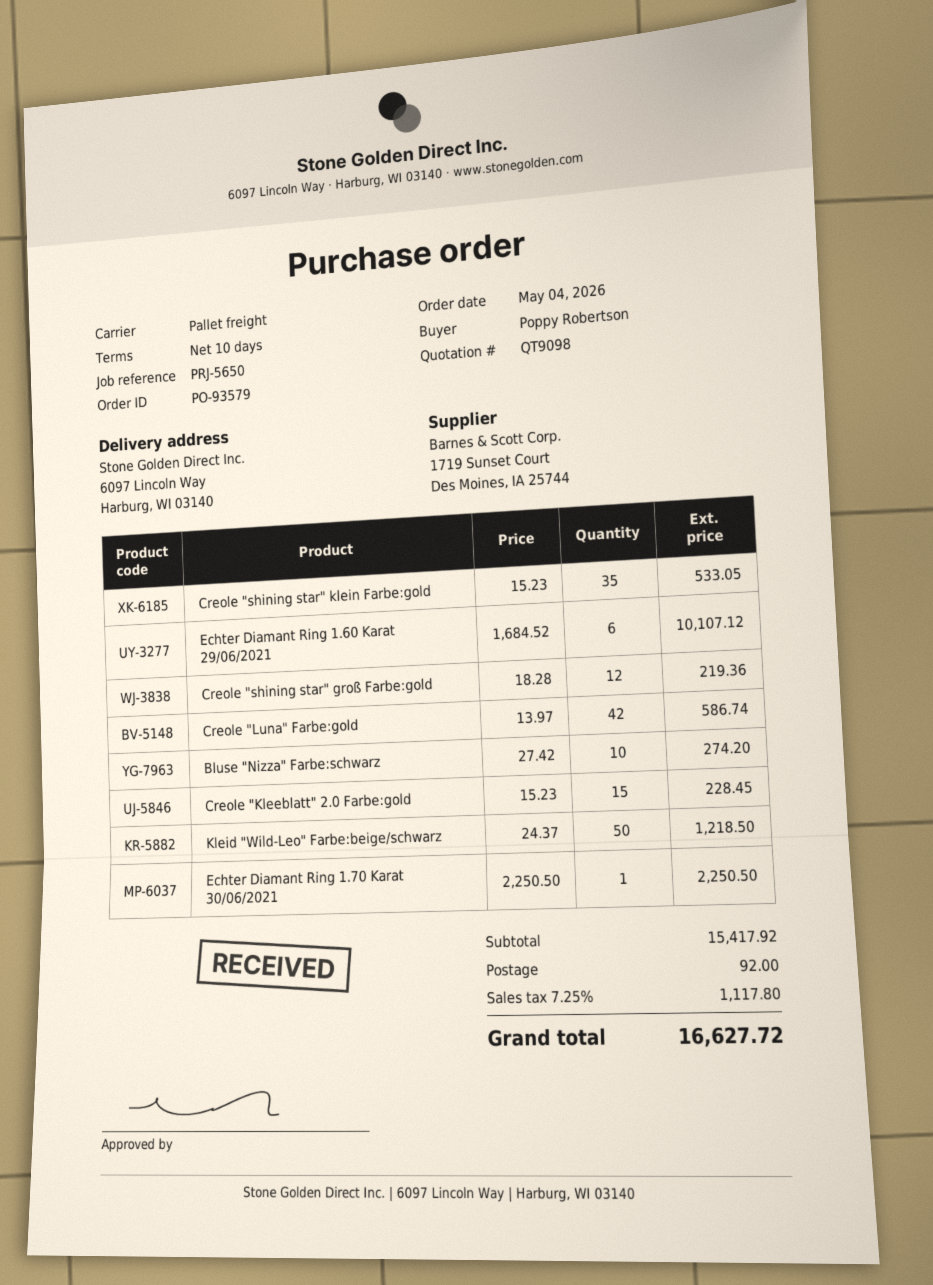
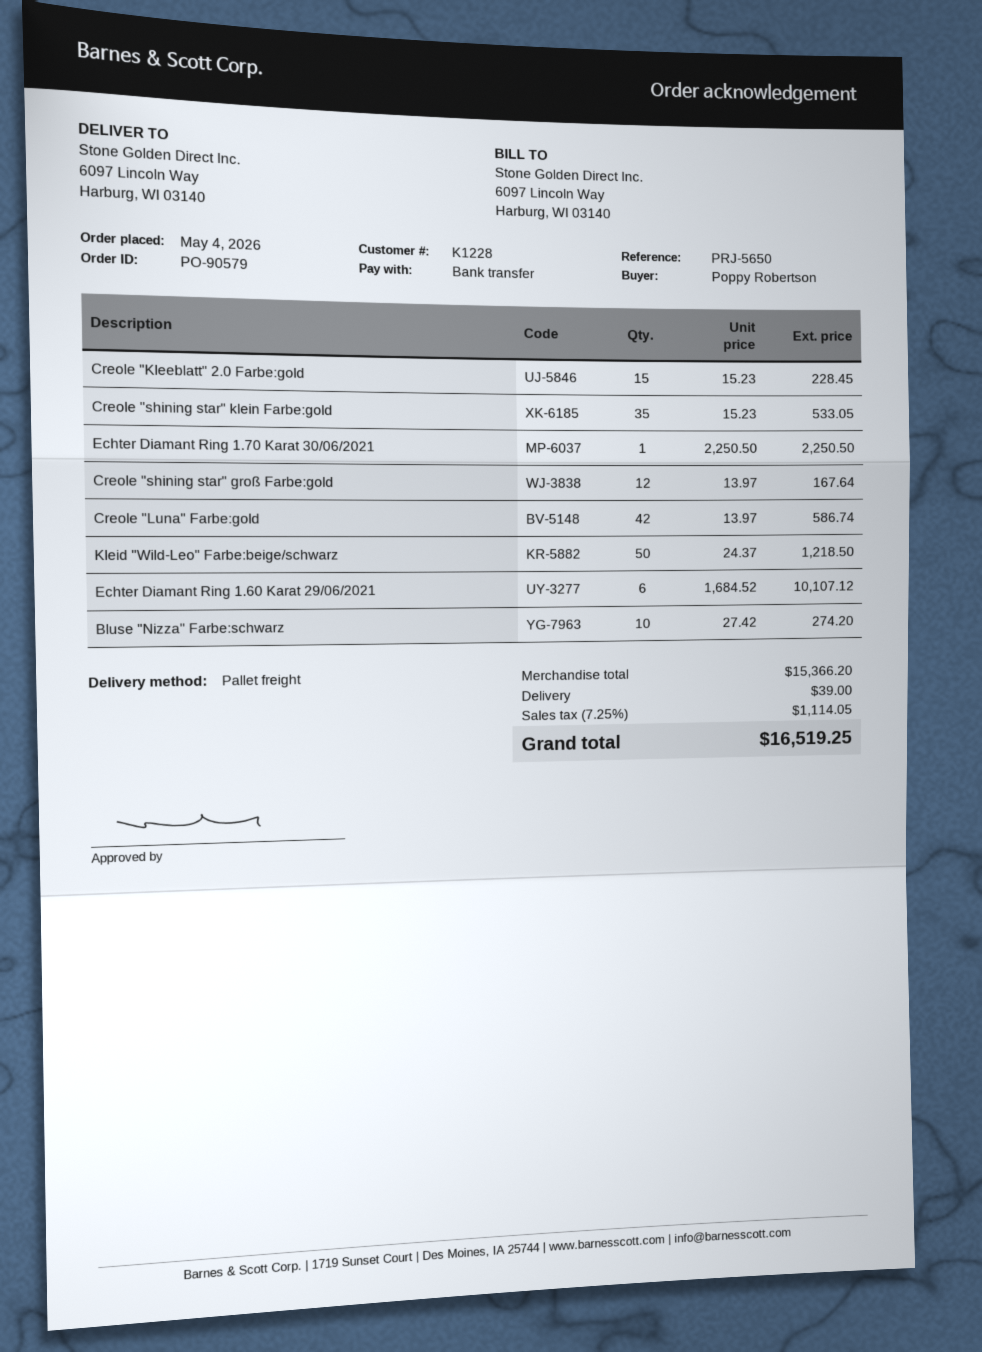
order number: PO-93579 -> PO-90579
Creole "shining star" groß Farbe:gold: 12 x 18.28 = 219.36 -> 12 x 13.97 = 167.64
subtotal: 15417.92 -> 15366.20
shipping: 92.00 -> 39.00
tax: 7.25% = 1117.80 -> 7.25% = 1114.05
total: 16627.72 -> 16519.25

